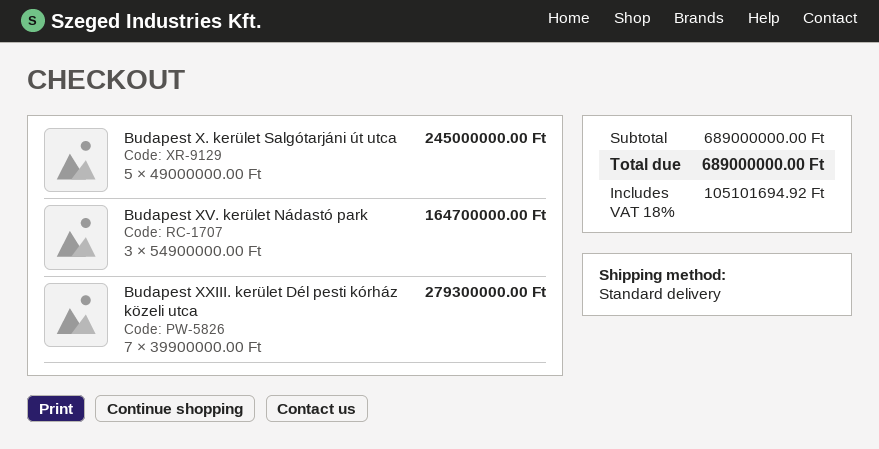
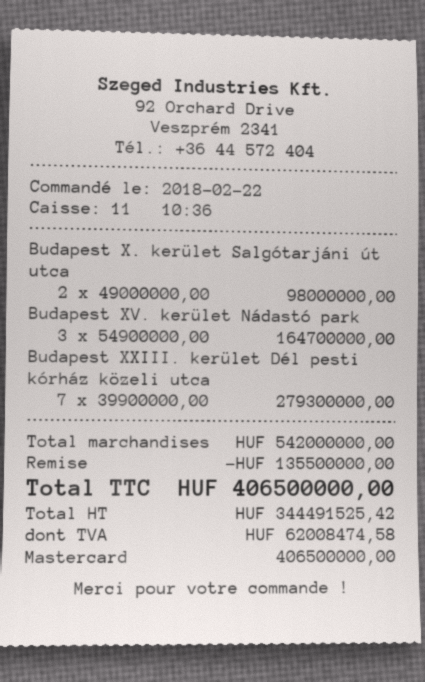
Budapest X. kerület Salgótarjáni út utca: 5 x 49000000.00 = 245000000.00 -> 2 x 49000000.00 = 98000000.00
subtotal: 689000000.00 -> 542000000.00
discount: none -> 135500000.00
tax: 105101694.92 -> 62008474.58
total: 689000000.00 -> 406500000.00

